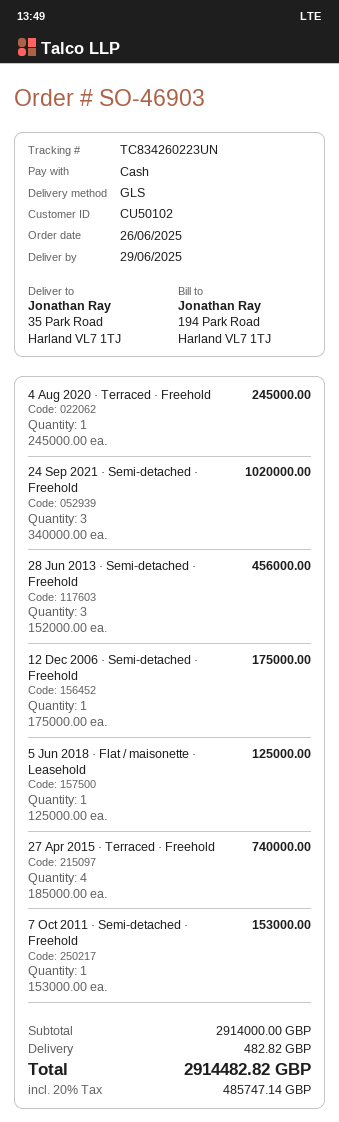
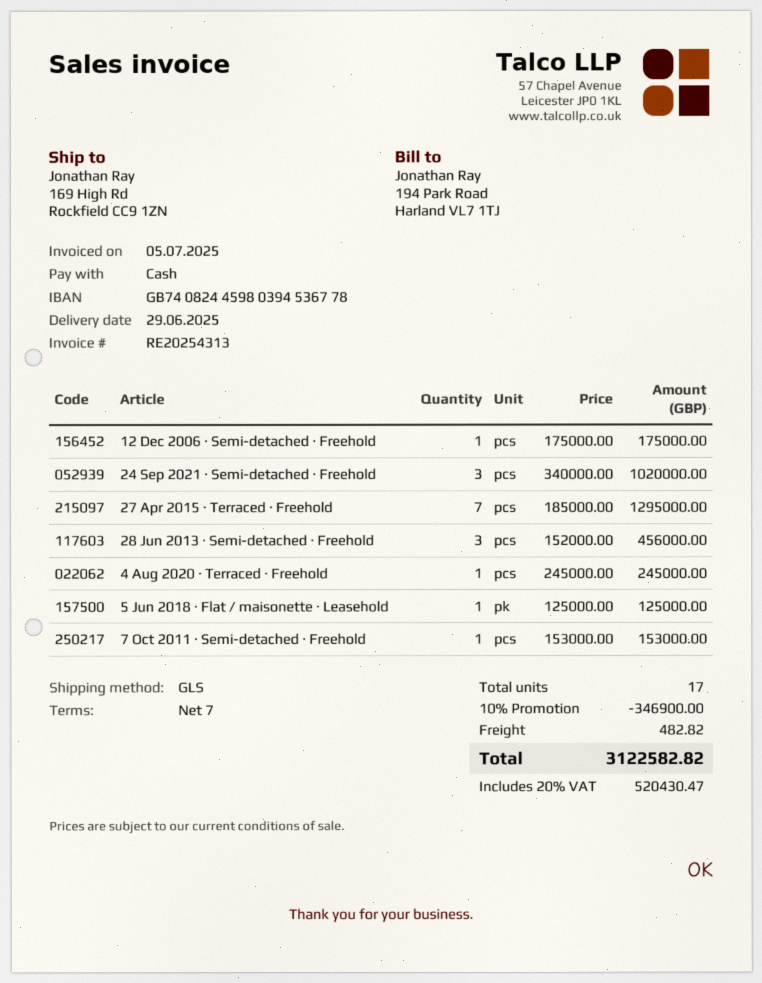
ship to: 35 Park Road, Harland VL7 1TJ -> 169 High Rd, Rockfield CC9 1ZN
27 Apr 2015 · Terraced · Freehold: 4 x 185000.00 = 740000.00 -> 7 x 185000.00 = 1295000.00
discount: none -> 10% = 346900.00
tax: 20% = 485747.14 -> 20% = 520430.47
total: 2914482.82 -> 3122582.82

